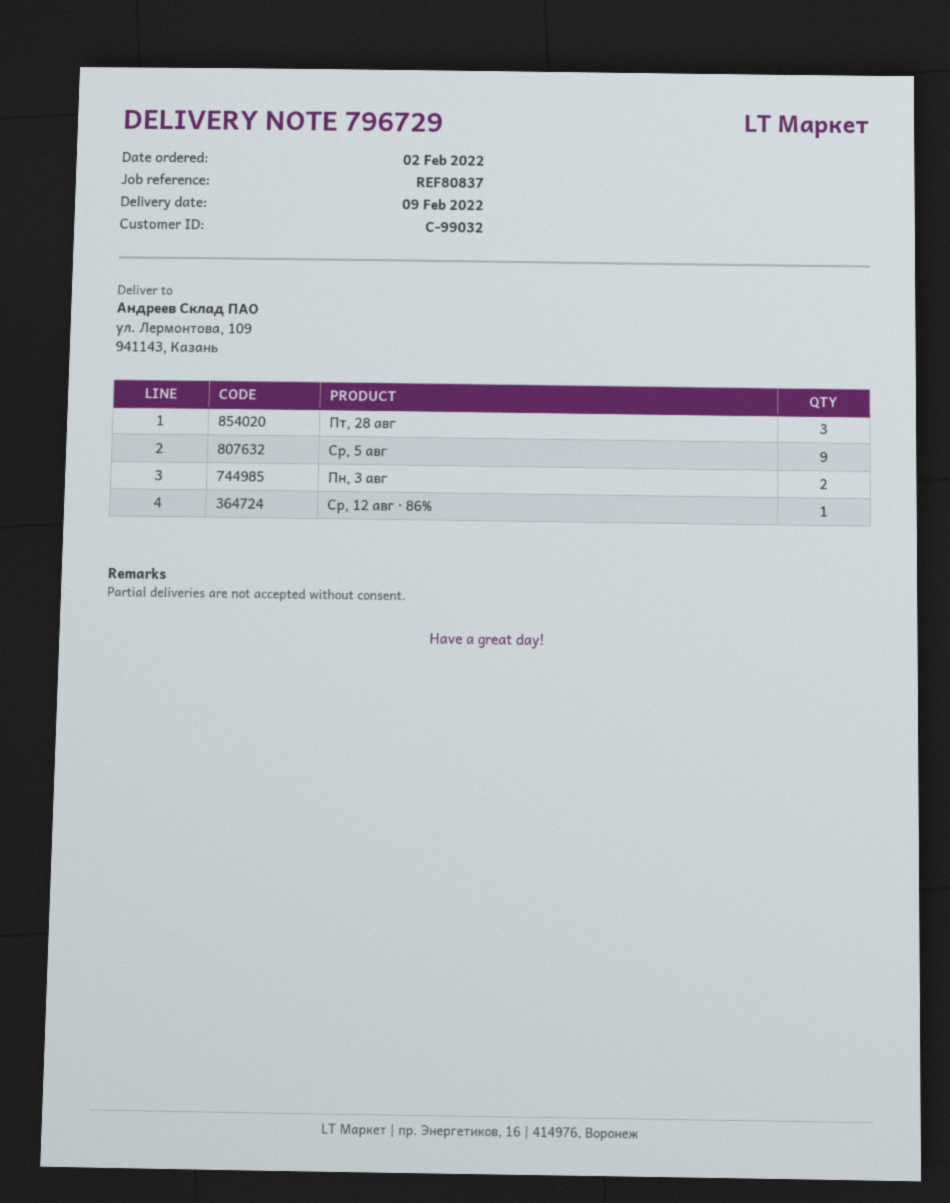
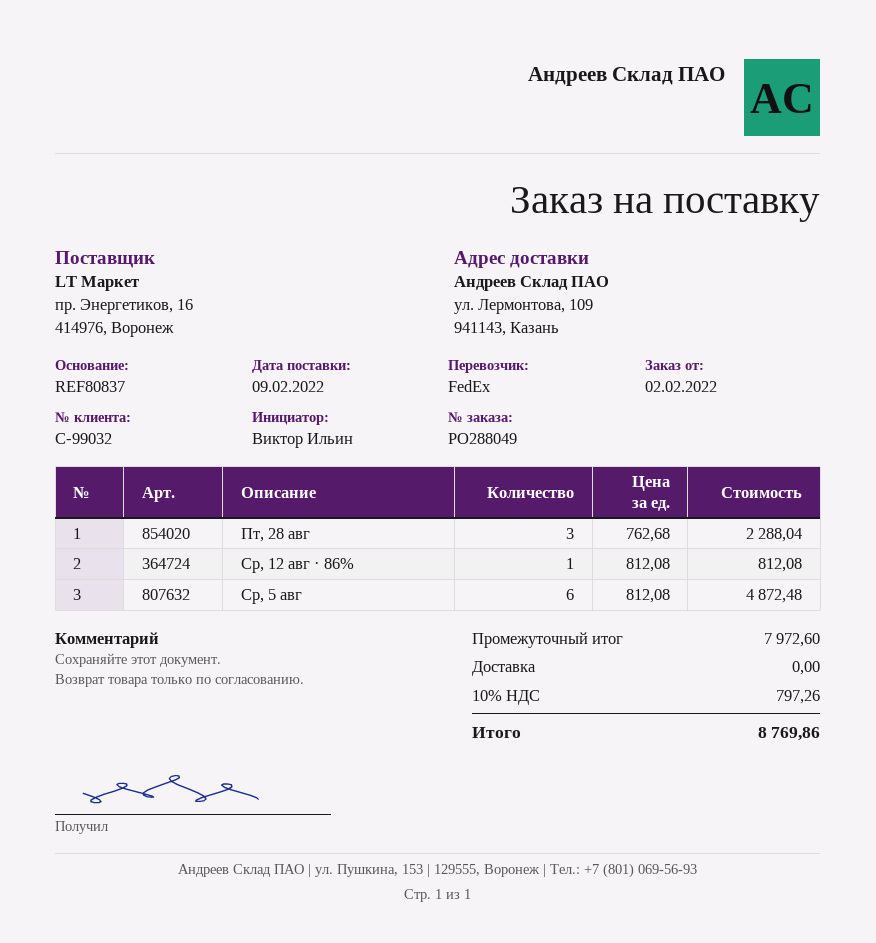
Ср, 5 авг: 9 -> 6
Пн, 3 авг: 2 -> none

